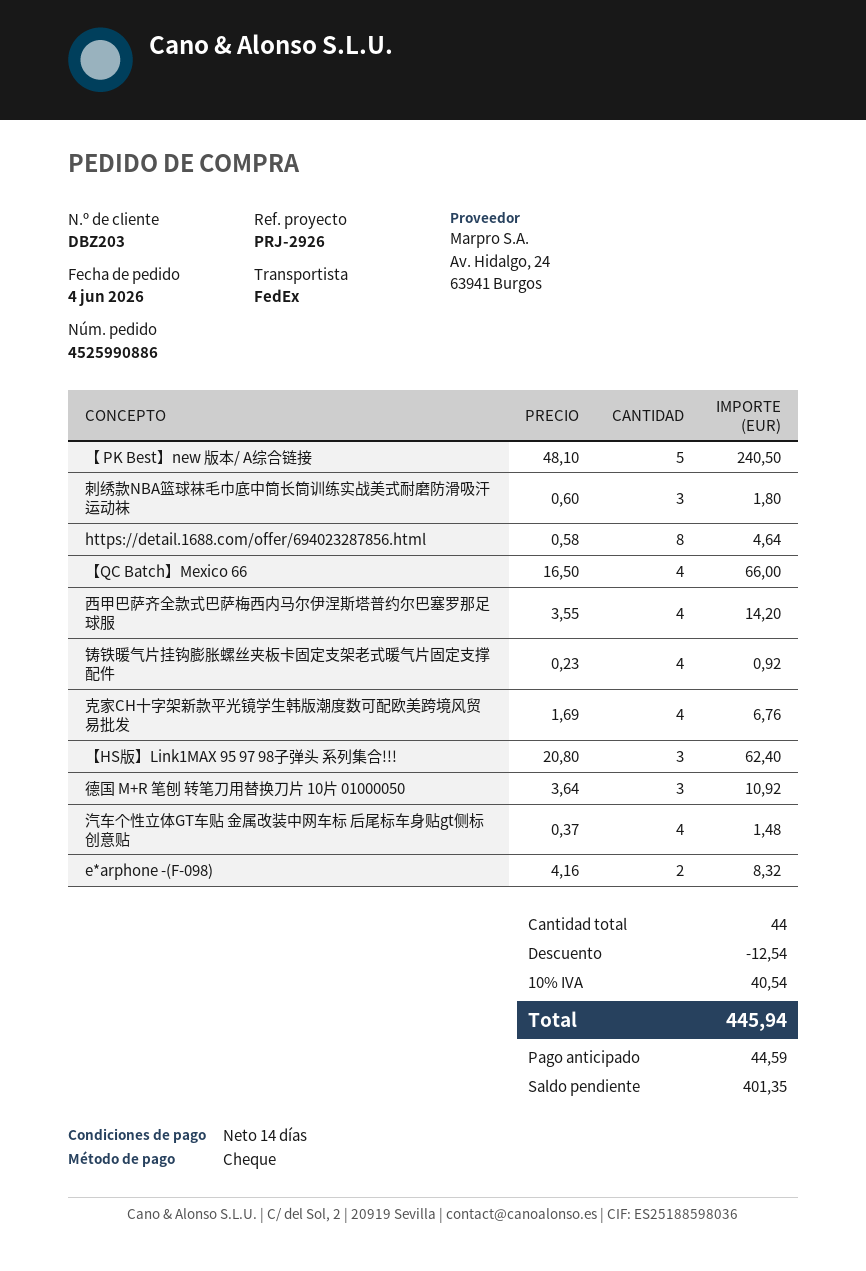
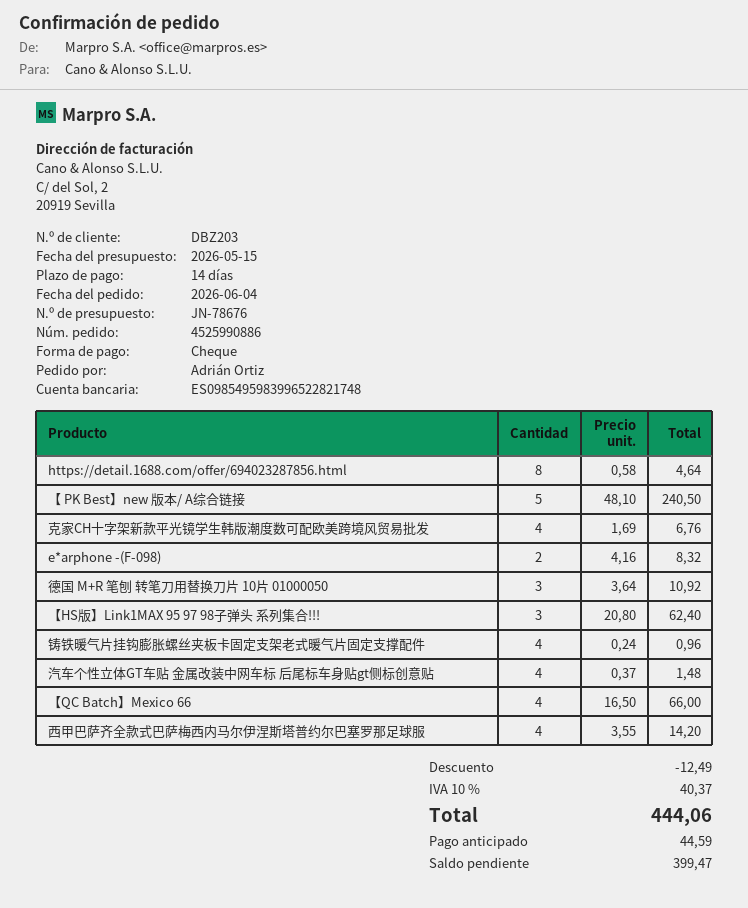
刺绣款NBA篮球袜毛巾底中筒长筒训练实战美式耐磨防滑吸汗运动袜: 3 x 0.60 = 1.80 -> none
铸铁暖气片挂钩膨胀螺丝夹板卡固定支架老式暖气片固定支撑配件: 4 x 0.23 = 0.92 -> 4 x 0.24 = 0.96
discount: 12.54 -> 12.49
tax: 10% = 40.54 -> 10% = 40.37
total: 445.94 -> 444.06
balance: 401.35 -> 399.47

